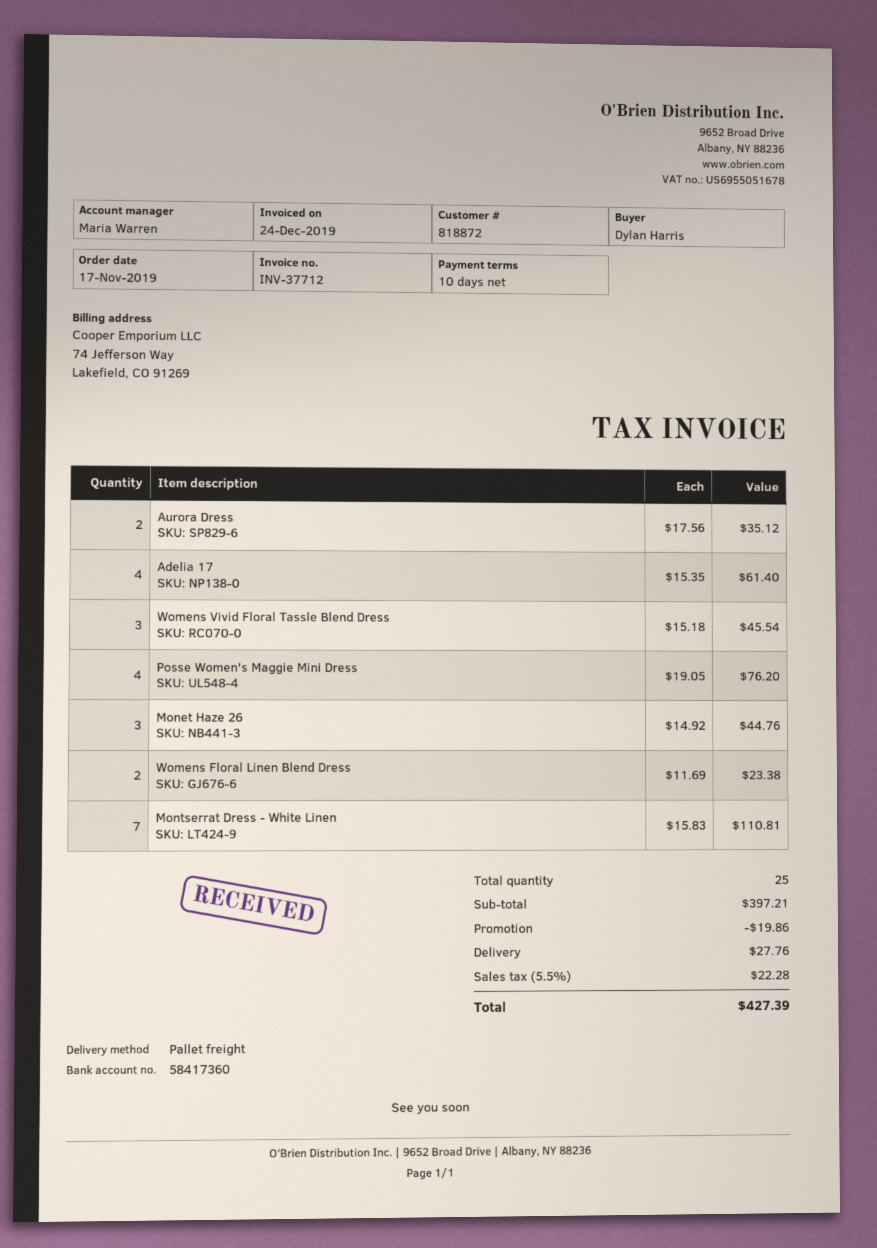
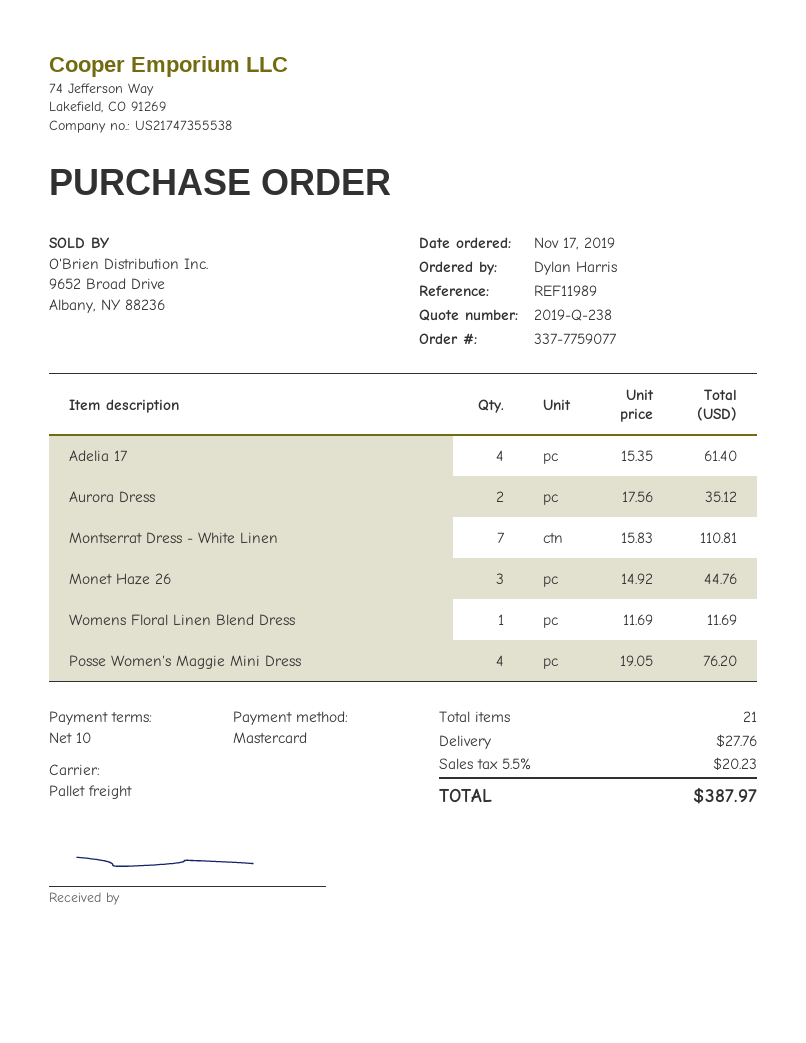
Womens Vivid Floral Tassle Blend Dress: 3 x 15.18 = 45.54 -> none
Womens Floral Linen Blend Dress: 2 x 11.69 = 23.38 -> 1 x 11.69 = 11.69
total quantity: 25 -> 21
discount: 19.86 -> none
tax: 5.5% = 22.28 -> 5.5% = 20.23
total: 427.39 -> 387.97

